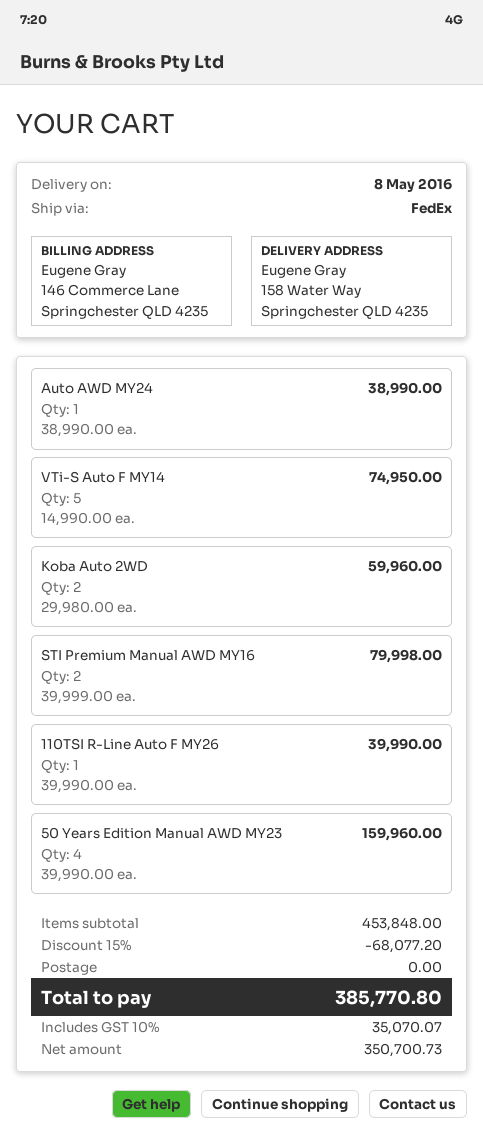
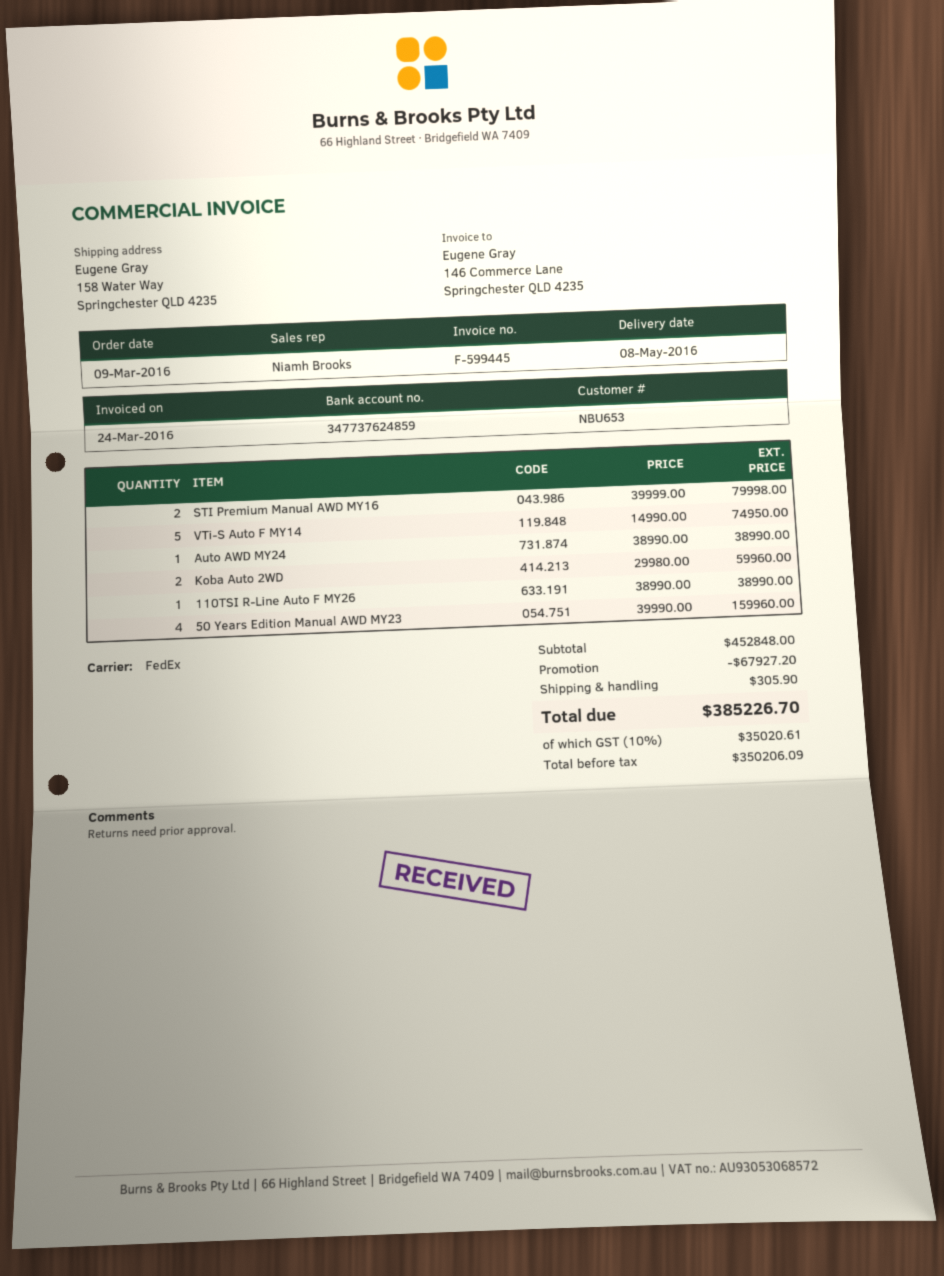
110TSI R-Line Auto F MY26: 1 x 39990.00 = 39990.00 -> 1 x 38990.00 = 38990.00
subtotal: 453848.00 -> 452848.00
discount: 68077.20 -> 67927.20
shipping: 0.00 -> 305.90
net: 350700.73 -> 350206.09
tax: 10% = 35070.07 -> 10% = 35020.61
total: 385770.80 -> 385226.70

